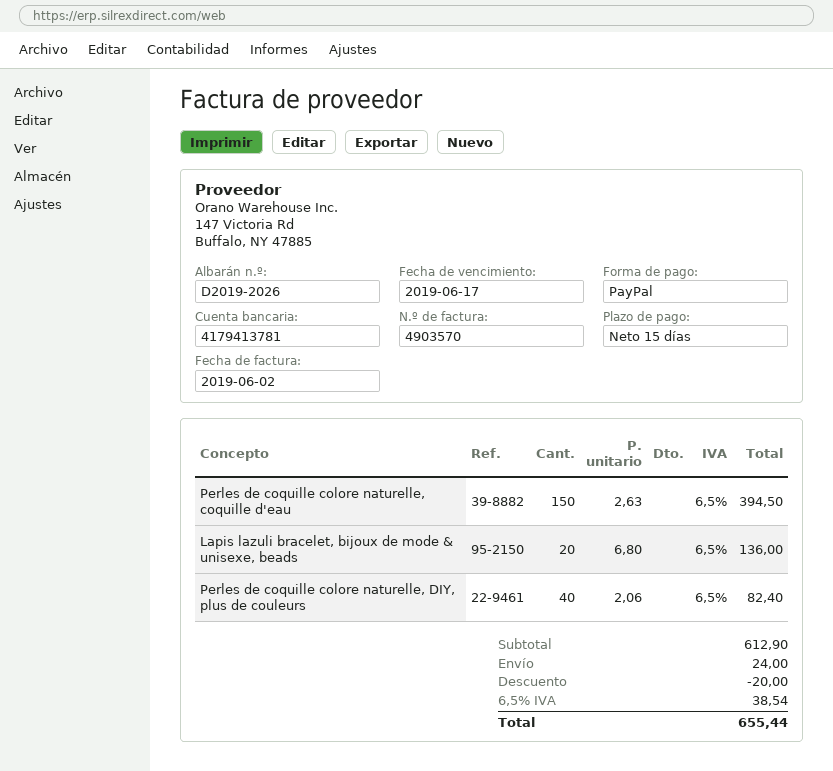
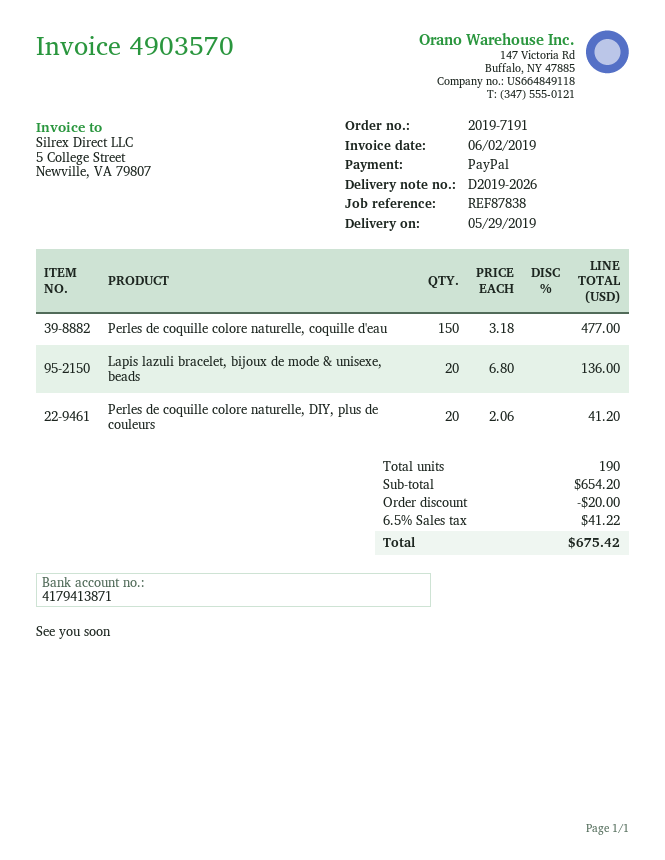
bank account: 4179413781 -> 4179413871
Perles de coquille colore naturelle, coquille d'eau: 150 x 2.63 = 394.50 -> 150 x 3.18 = 477.00
Perles de coquille colore naturelle, DIY, plus de couleurs: 40 x 2.06 = 82.40 -> 20 x 2.06 = 41.20
subtotal: 612.90 -> 654.20
shipping: 24.00 -> none
tax: 6.5% = 38.54 -> 6.5% = 41.22
total: 655.44 -> 675.42

